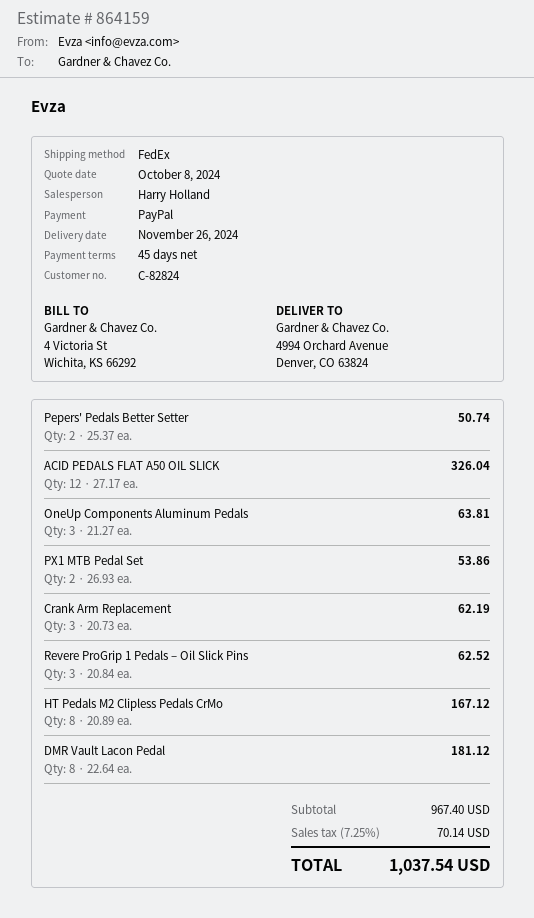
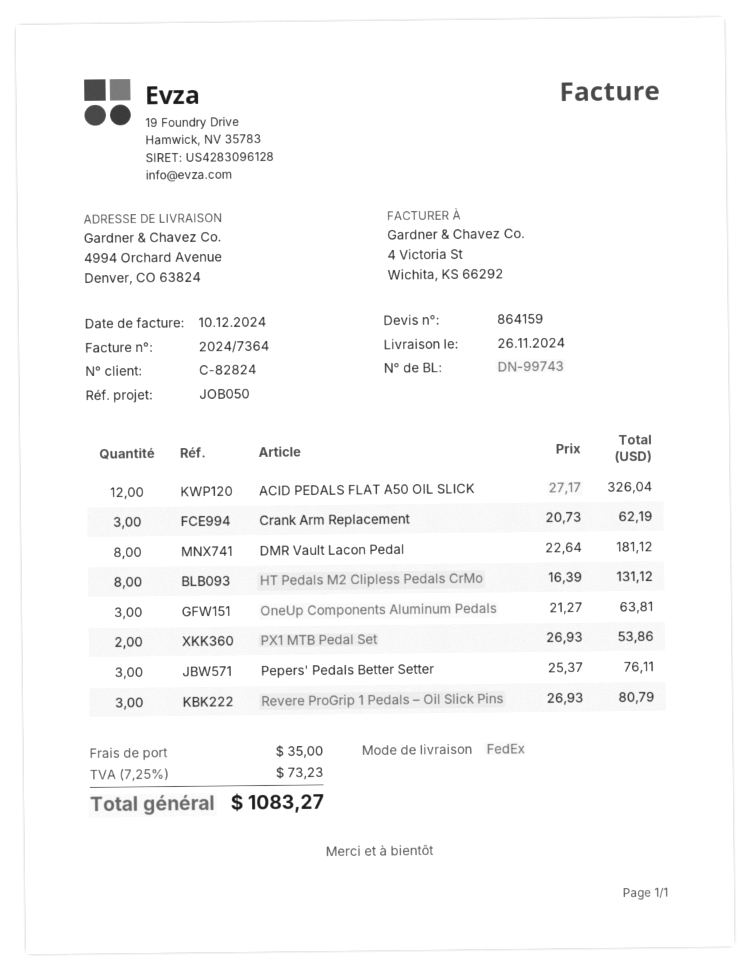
Pepers' Pedals Better Setter: 2 x 25.37 = 50.74 -> 3 x 25.37 = 76.11
Revere ProGrip 1 Pedals – Oil Slick Pins: 3 x 20.84 = 62.52 -> 3 x 26.93 = 80.79
HT Pedals M2 Clipless Pedals CrMo: 8 x 20.89 = 167.12 -> 8 x 16.39 = 131.12
shipping: none -> 35.00
tax: 7.25% = 70.14 -> 7.25% = 73.23
total: 1037.54 -> 1083.27

